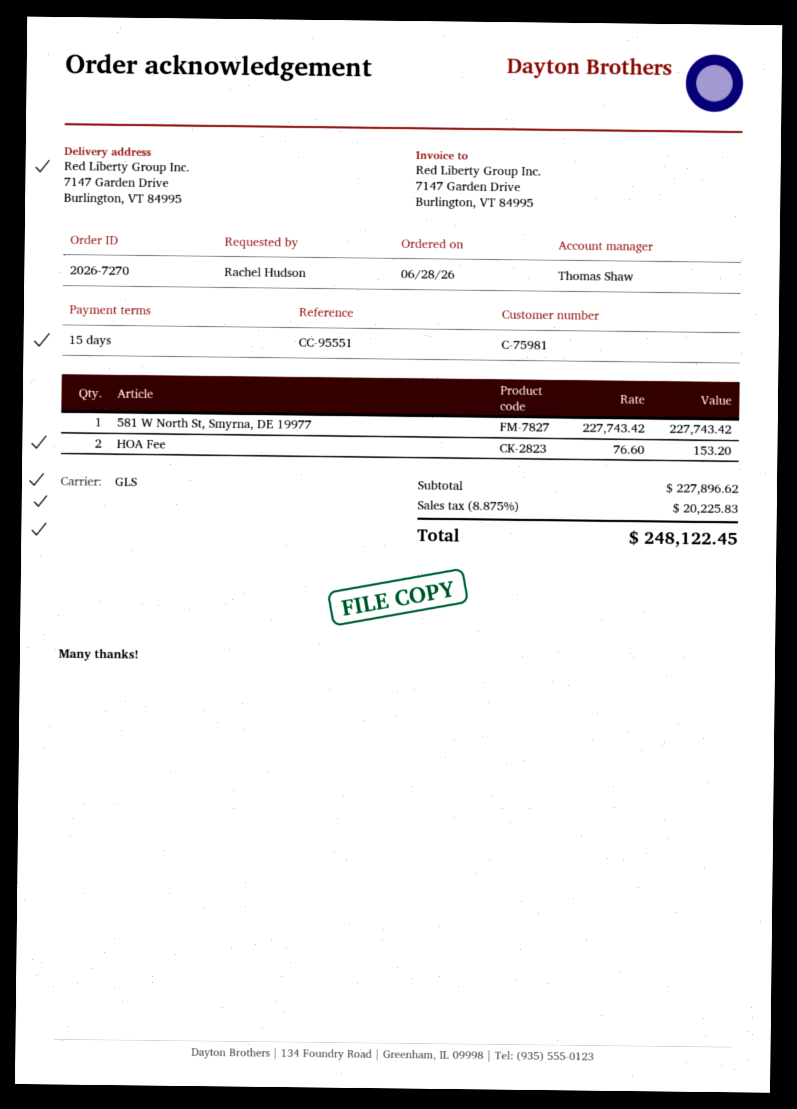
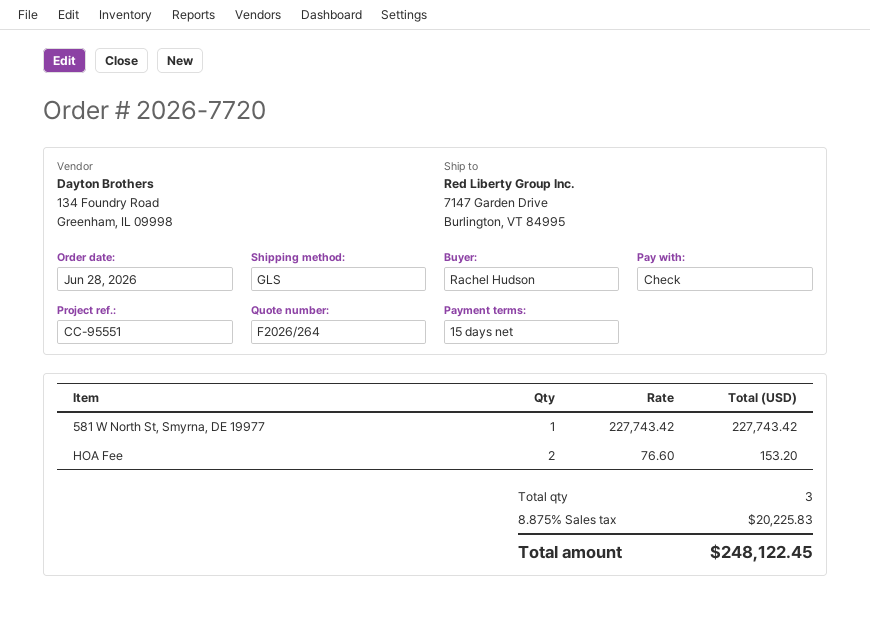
order number: 2026-7270 -> 2026-7720

